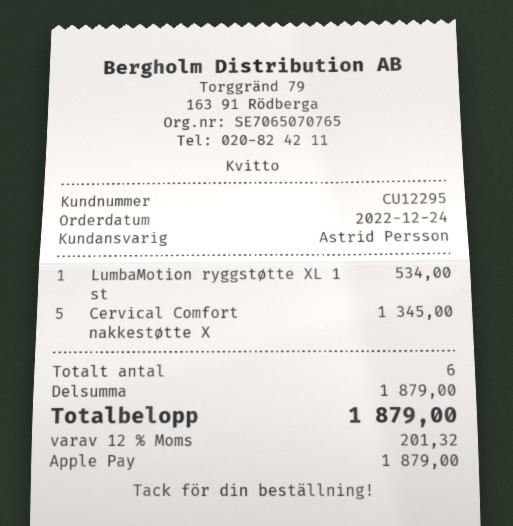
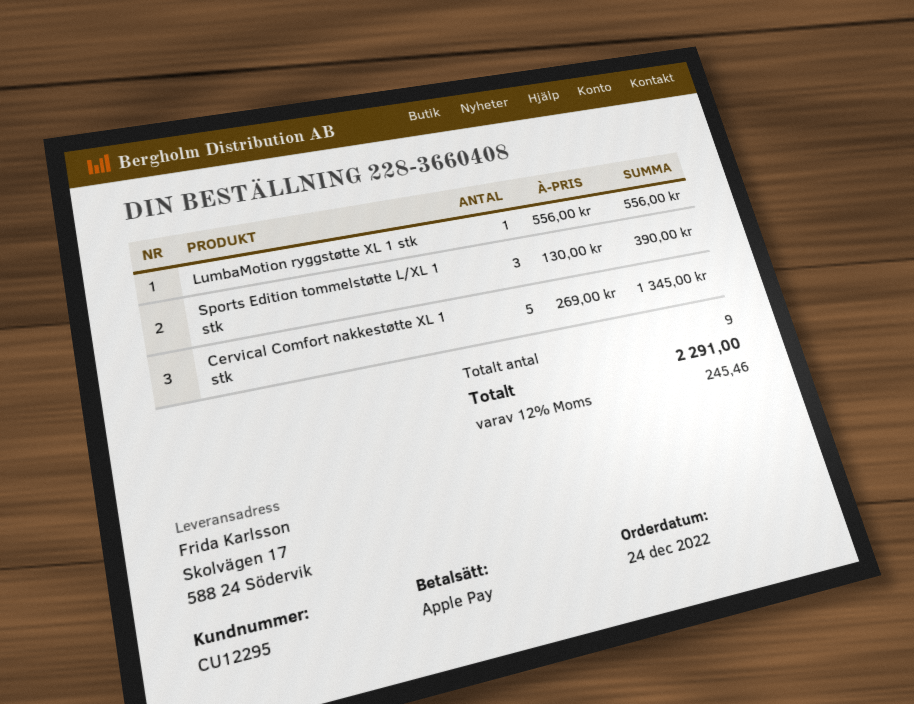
LumbaMotion ryggstøtte XL 1 st: 1 for 534.00 -> 1 for 556.00
Sports Edition tommelstøtte L/XL 1 stk: none -> 3 for 390.00
total quantity: 6 -> 9
tax: 12% = 201.32 -> 12% = 245.46
total: 1879.00 -> 2291.00

